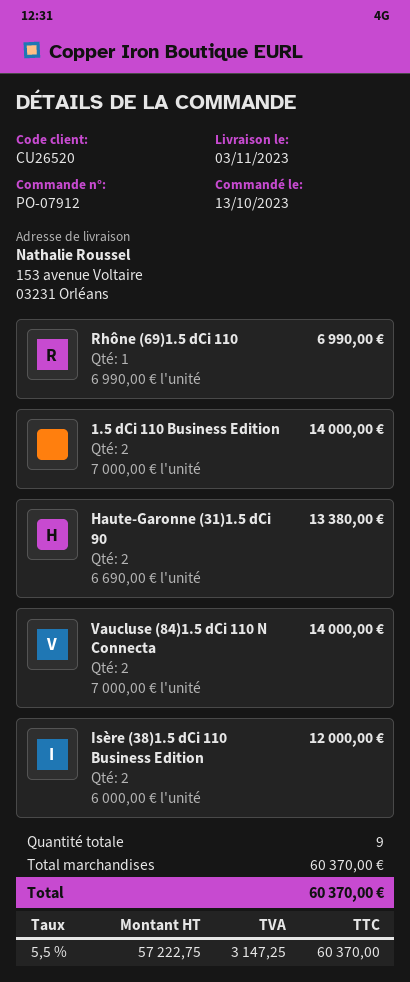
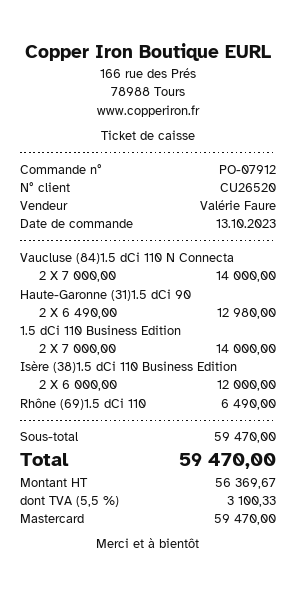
Rhône (69)1.5 dCi 110: 1 x 6990.00 = 6990.00 -> 1 x 6490.00 = 6490.00
Haute-Garonne (31)1.5 dCi 90: 2 x 6690.00 = 13380.00 -> 2 x 6490.00 = 12980.00
subtotal: 60370.00 -> 59470.00
net: 57222.75 -> 56369.67
tax: 5.5% = 3147.25 -> 5.5% = 3100.33
total: 60370.00 -> 59470.00

